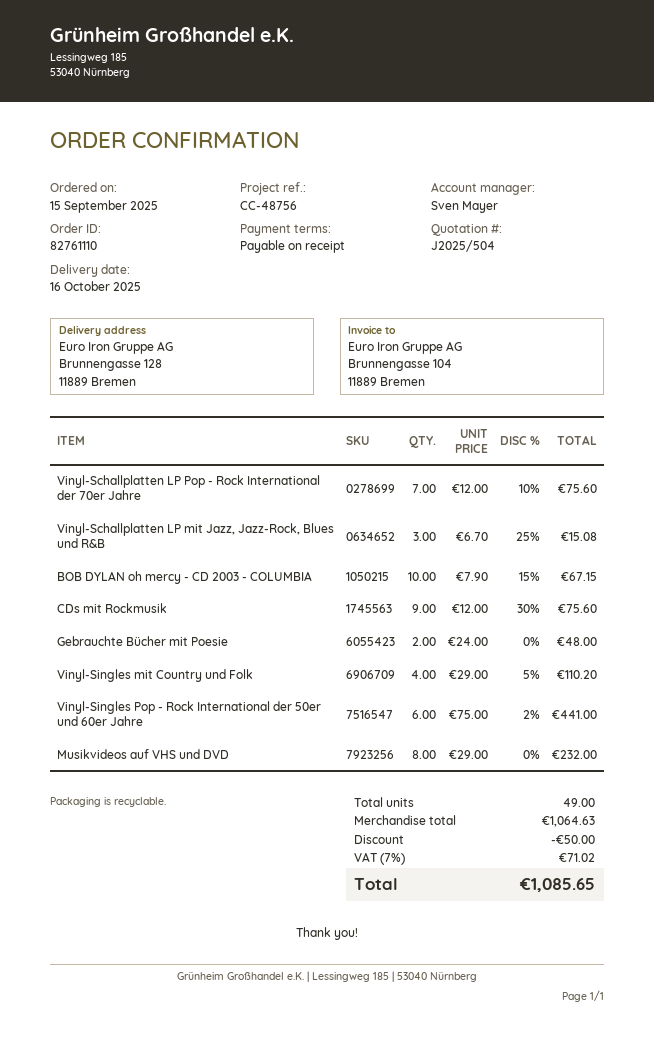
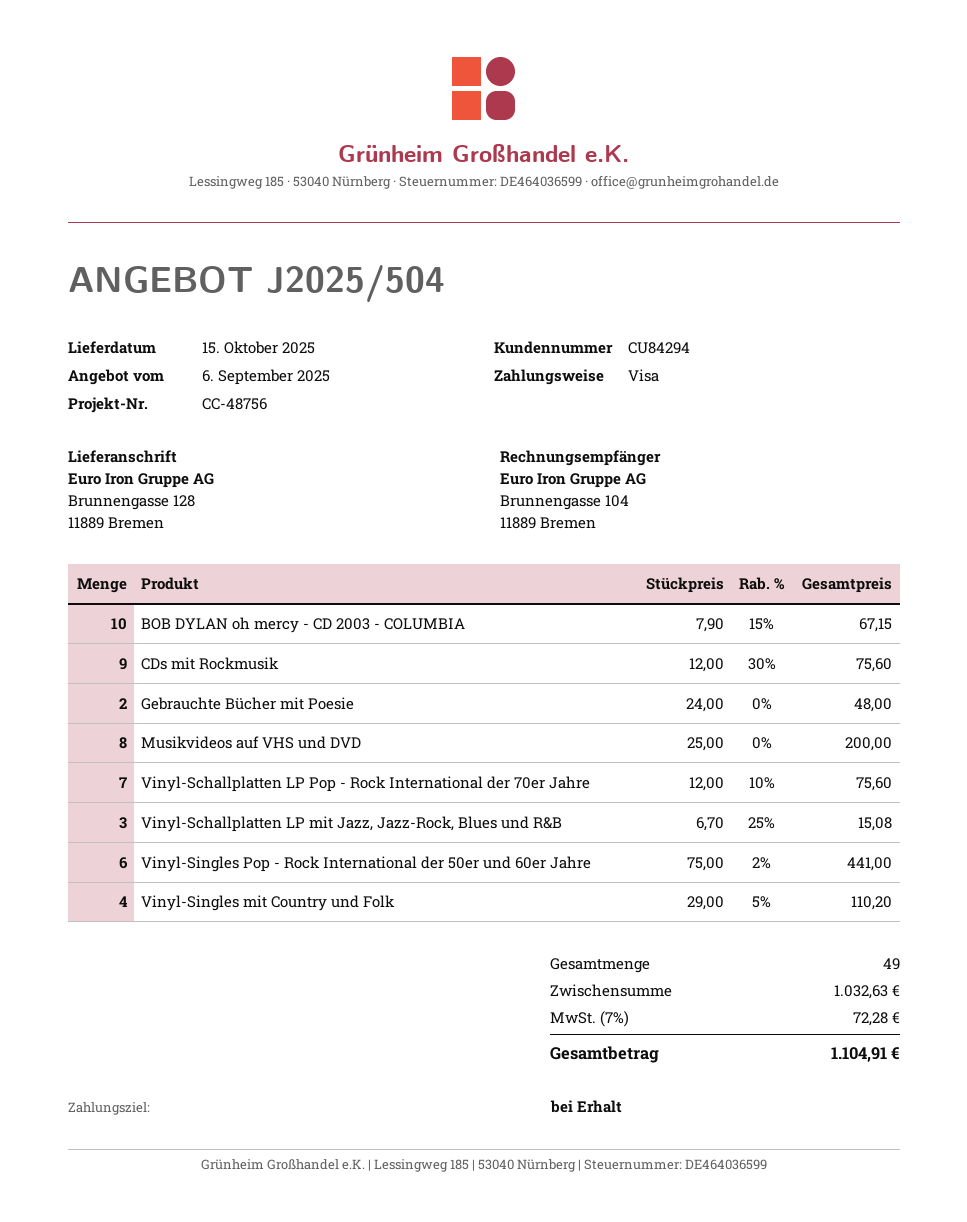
delivery date: 2025-10-16 -> 2025-10-15
Musikvideos auf VHS und DVD: 8 x 29.00 = 232.00 -> 8 x 25.00 = 200.00
subtotal: 1064.63 -> 1032.63
discount: 50.00 -> none
tax: 7% = 71.02 -> 7% = 72.28
total: 1085.65 -> 1104.91

